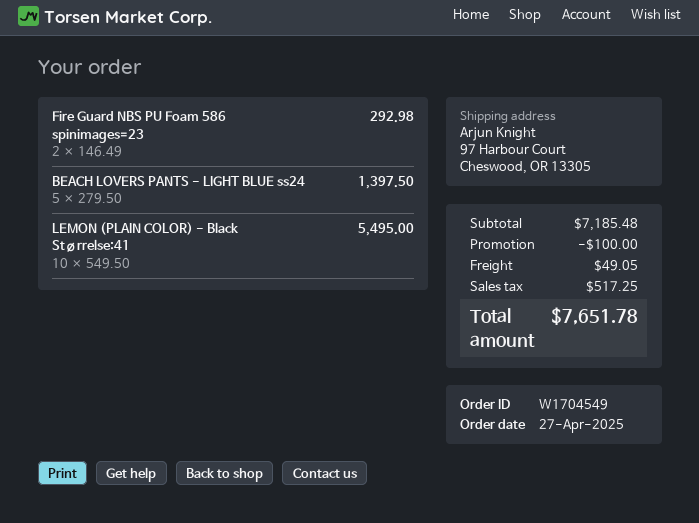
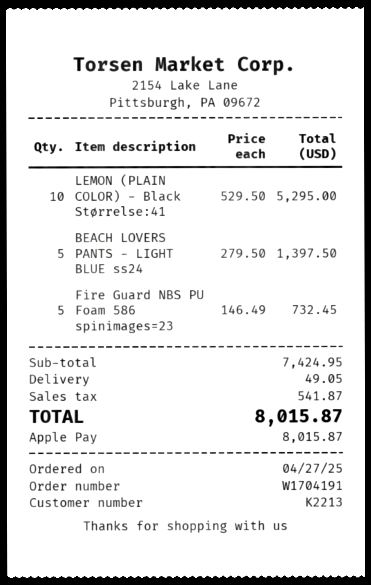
order number: W1704549 -> W1704191
Fire Guard NBS PU Foam 586 spinimages=23: 2 x 146.49 = 292.98 -> 5 x 146.49 = 732.45
LEMON (PLAIN COLOR) - Black Størrelse:41: 10 x 549.50 = 5495.00 -> 10 x 529.50 = 5295.00
subtotal: 7185.48 -> 7424.95
discount: 100.00 -> none
tax: 517.25 -> 541.87
total: 7651.78 -> 8015.87

